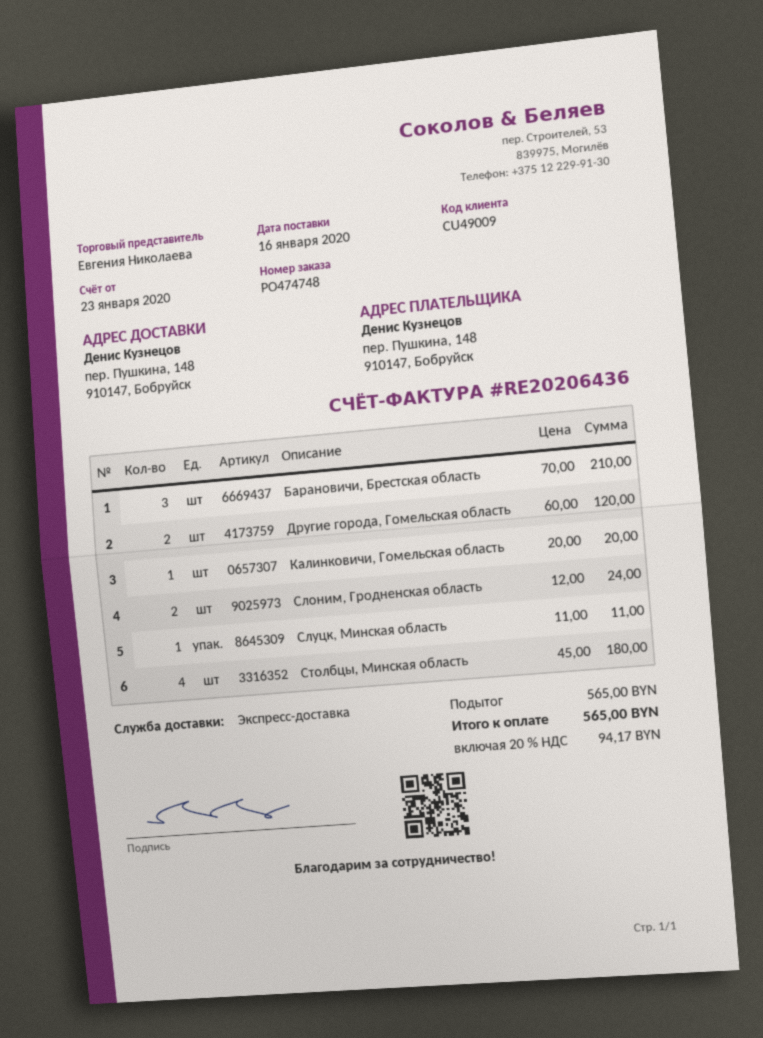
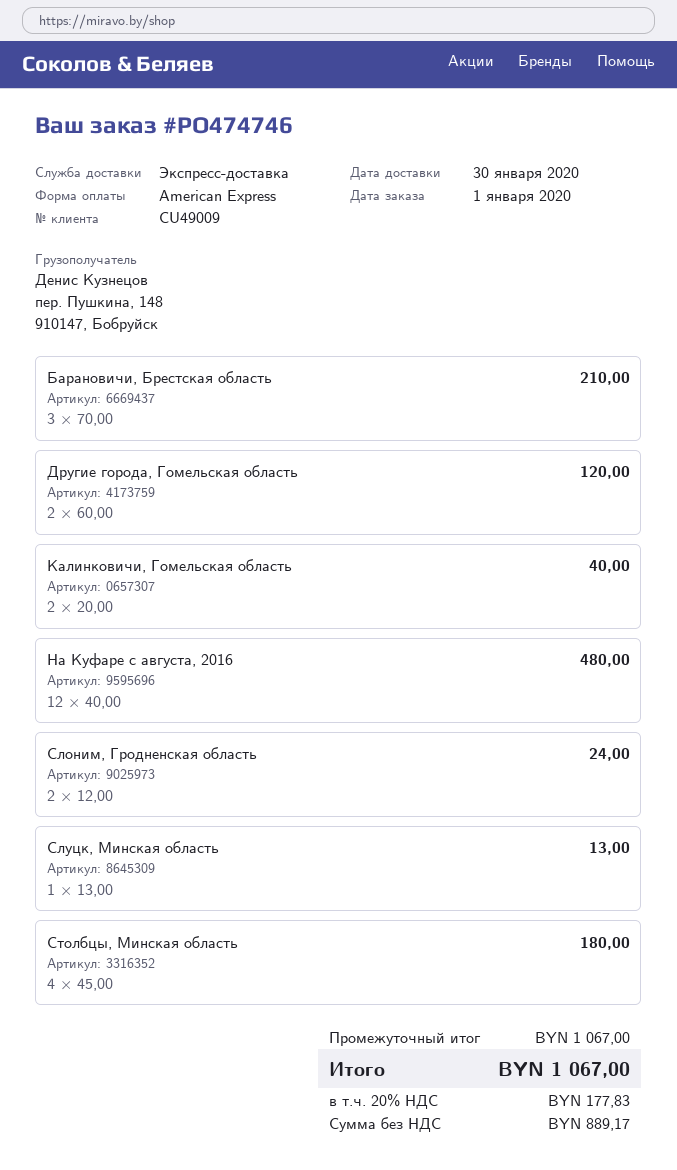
order number: PO474748 -> PO474746
delivery date: 2020-01-16 -> 2020-01-30
Калинковичи, Гомельская область: 1 x 20.00 = 20.00 -> 2 x 20.00 = 40.00
Слуцк, Минская область: 1 x 11.00 = 11.00 -> 1 x 13.00 = 13.00
На Куфаре с августа, 2016: none -> 12 x 40.00 = 480.00
subtotal: 565.00 -> 1067.00
tax: 20% = 94.17 -> 20% = 177.83
total: 565.00 -> 1067.00

